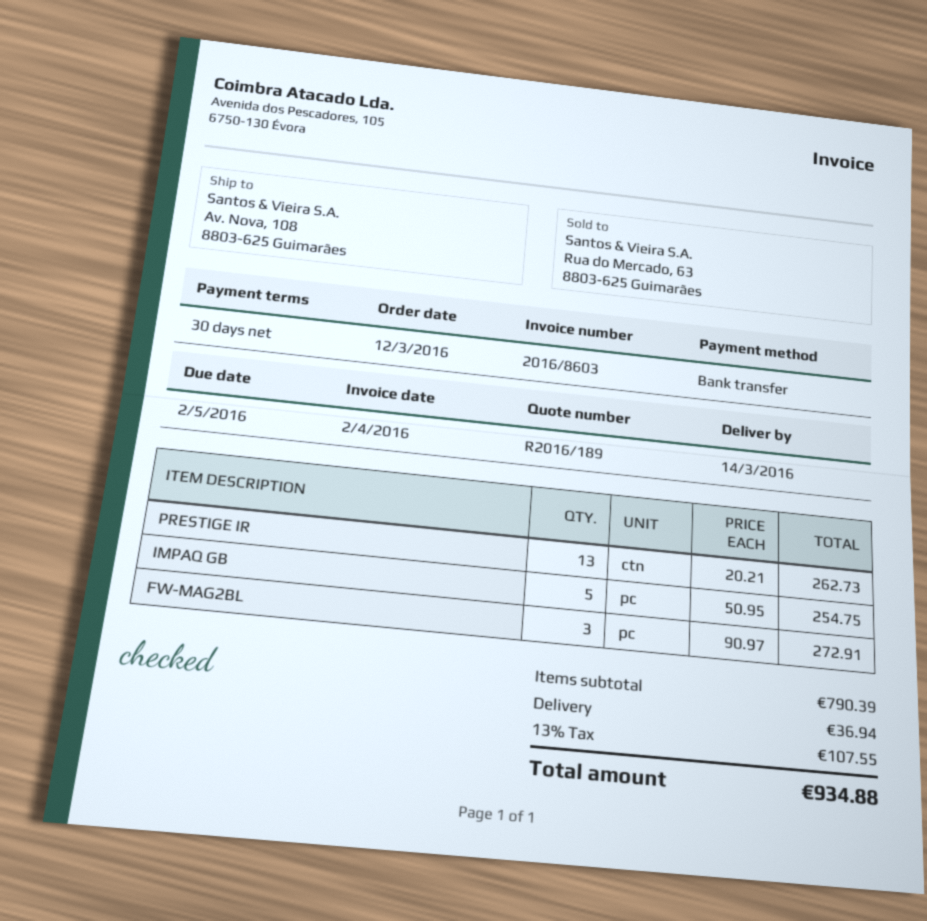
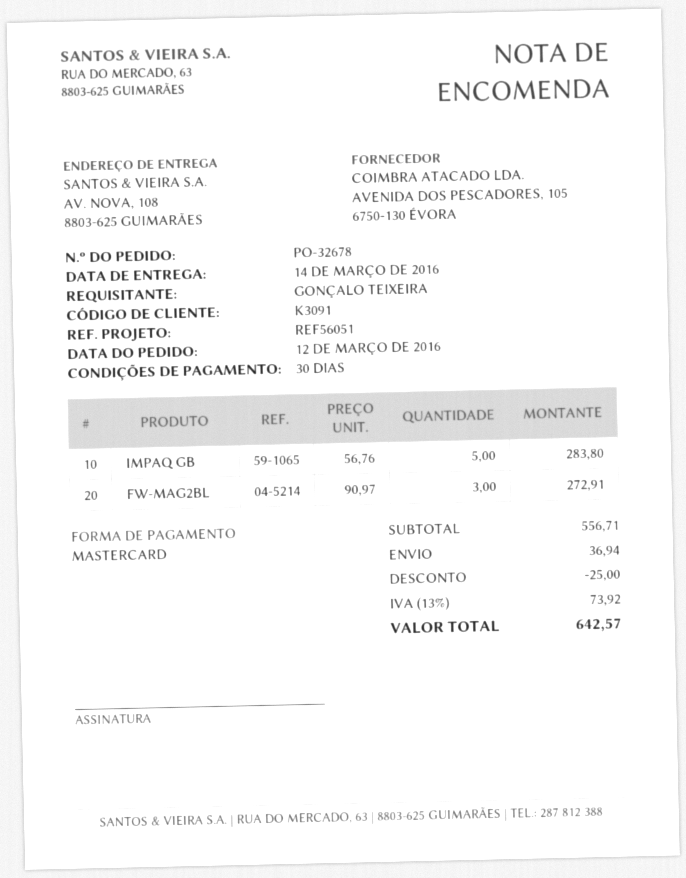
payment method: bank transfer -> Mastercard
PRESTIGE IR: 13 x 20.21 = 262.73 -> none
IMPAQ GB: 5 x 50.95 = 254.75 -> 5 x 56.76 = 283.80
subtotal: 790.39 -> 556.71
discount: none -> 25.00
tax: 13% = 107.55 -> 13% = 73.92
total: 934.88 -> 642.57

